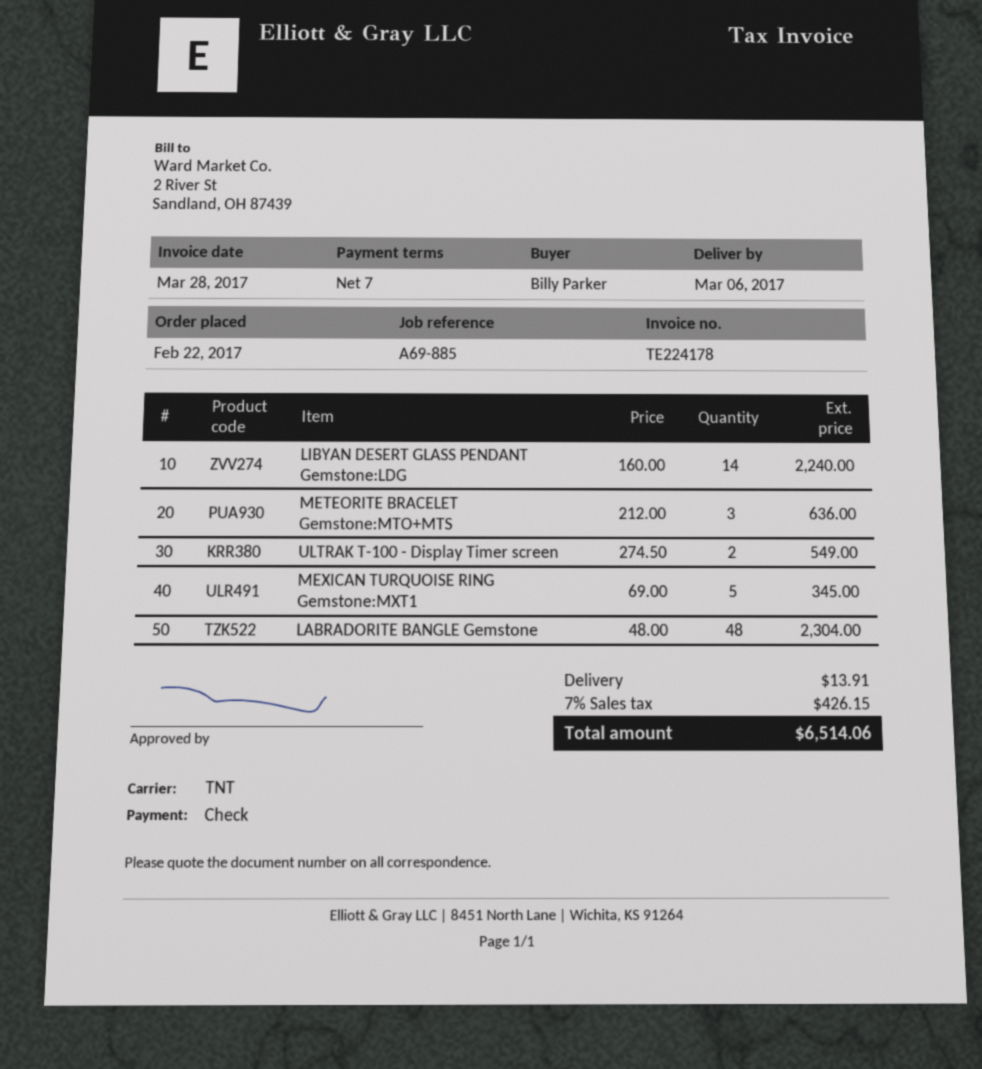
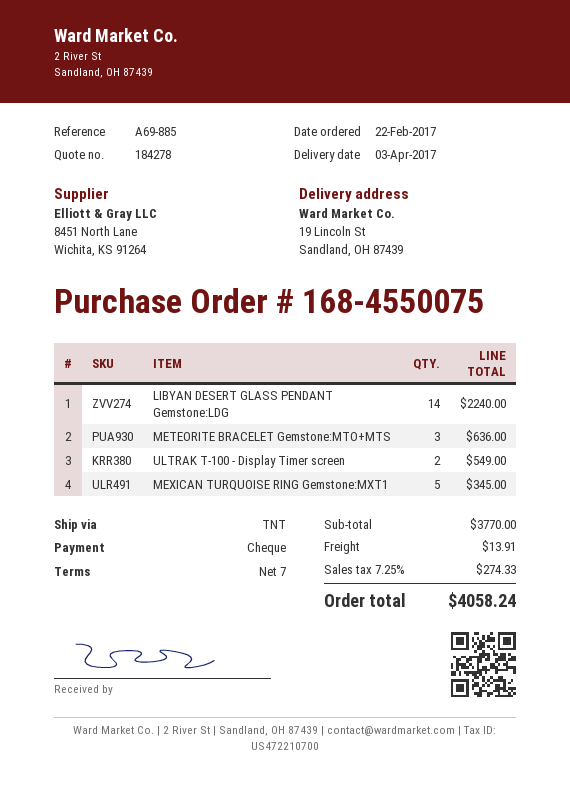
delivery date: 2017-03-06 -> 2017-04-03
LABRADORITE BANGLE Gemstone: 48 for 2304.00 -> none
tax: 7% = 426.15 -> 7.25% = 274.33
total: 6514.06 -> 4058.24

